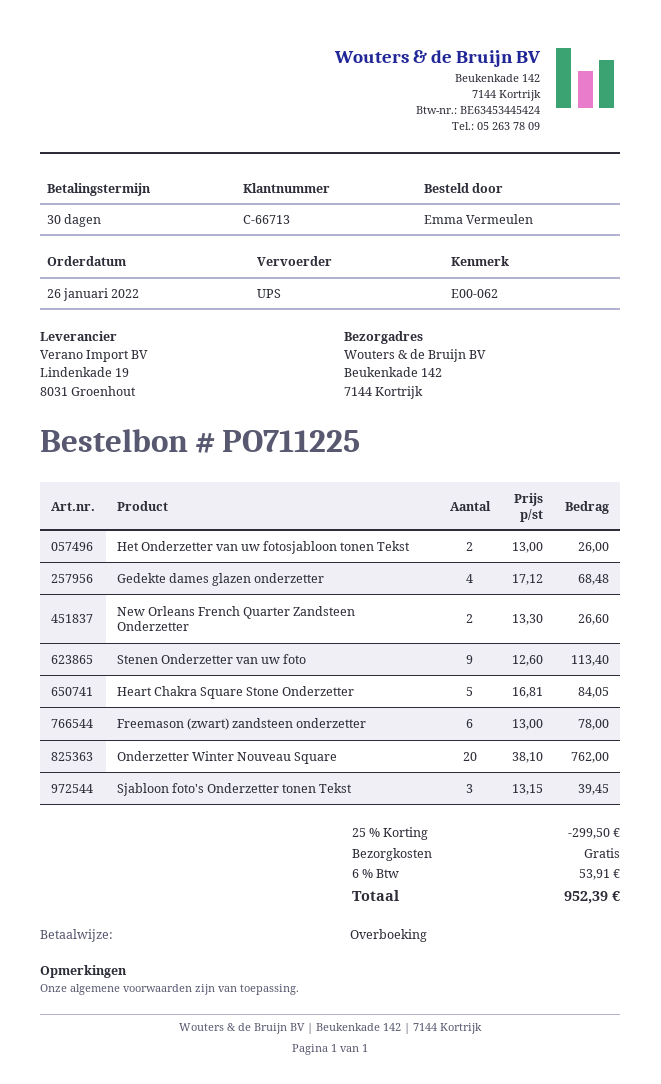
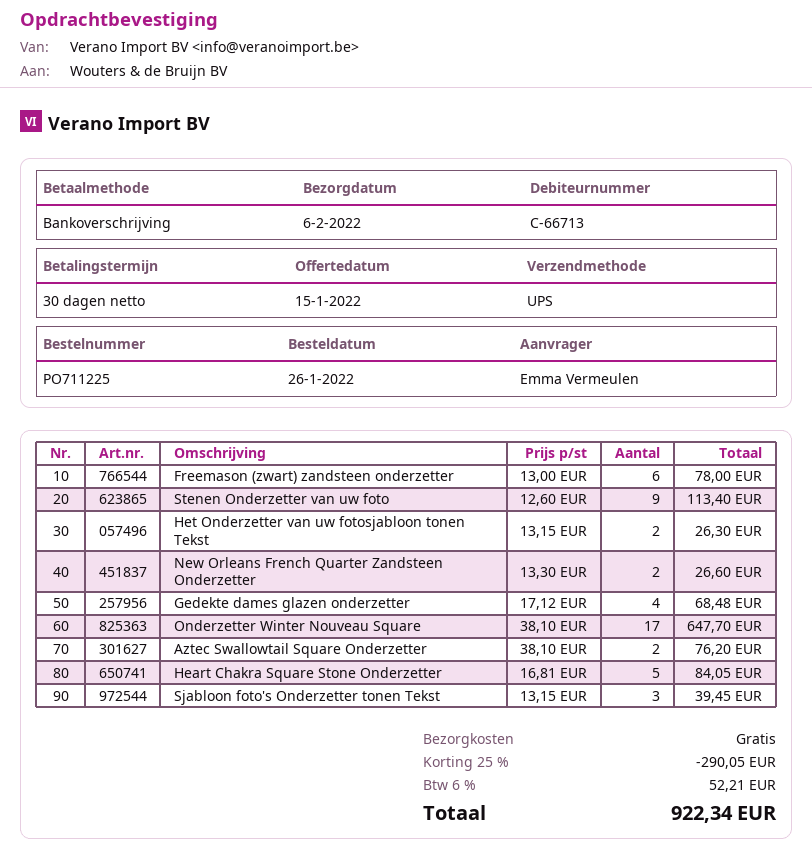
Het Onderzetter van uw fotosjabloon tonen Tekst: 2 x 13.00 = 26.00 -> 2 x 13.15 = 26.30
Onderzetter Winter Nouveau Square: 20 x 38.10 = 762.00 -> 17 x 38.10 = 647.70
Aztec Swallowtail Square Onderzetter: none -> 2 x 38.10 = 76.20
discount: 25% = 299.50 -> 25% = 290.05
tax: 6% = 53.91 -> 6% = 52.21
total: 952.39 -> 922.34

